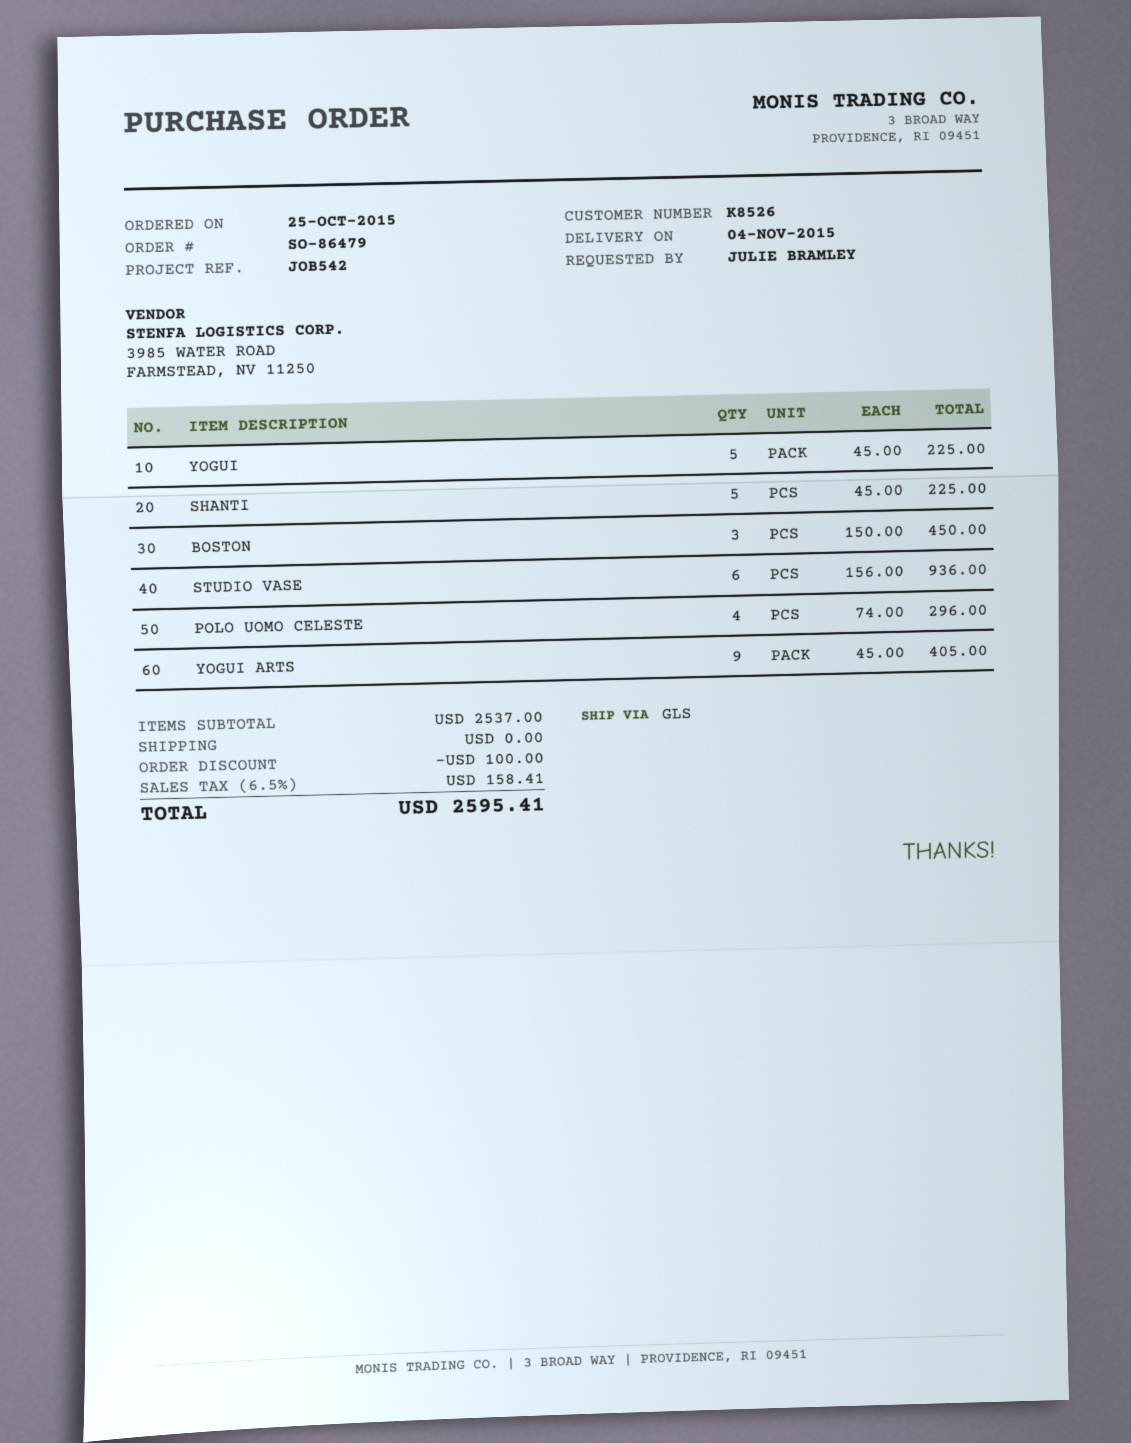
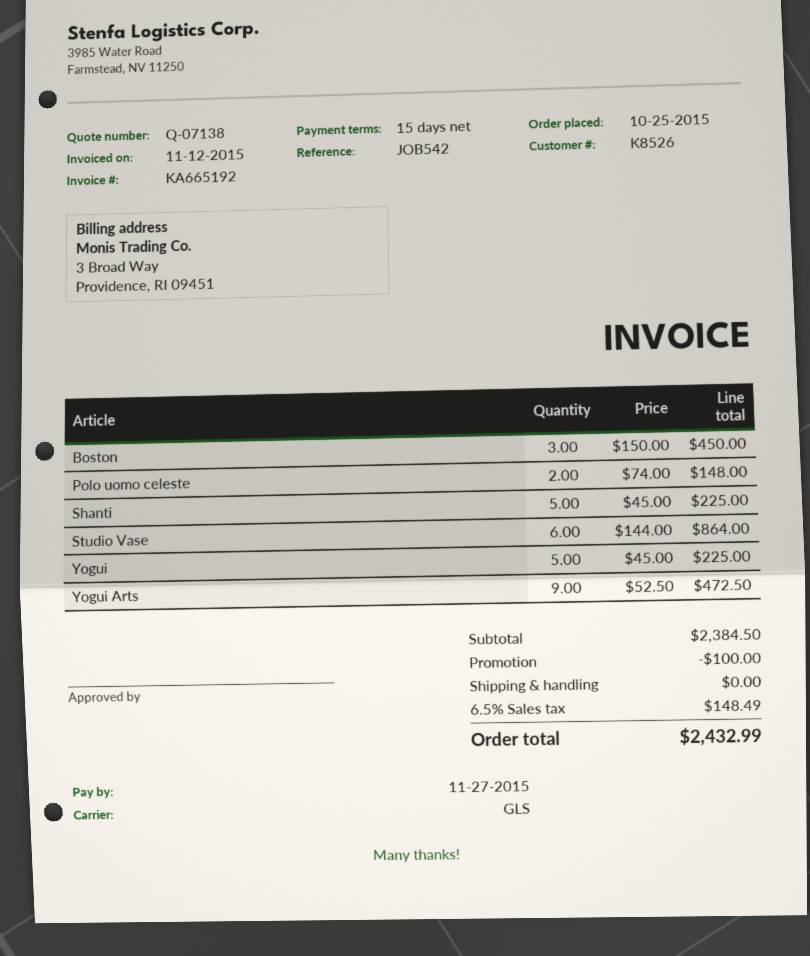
STUDIO VASE: 6 x 156.00 = 936.00 -> 6 x 144.00 = 864.00
POLO UOMO CELESTE: 4 x 74.00 = 296.00 -> 2 x 74.00 = 148.00
YOGUI ARTS: 9 x 45.00 = 405.00 -> 9 x 52.50 = 472.50
subtotal: 2537.00 -> 2384.50
tax: 6.5% = 158.41 -> 6.5% = 148.49
total: 2595.41 -> 2432.99

